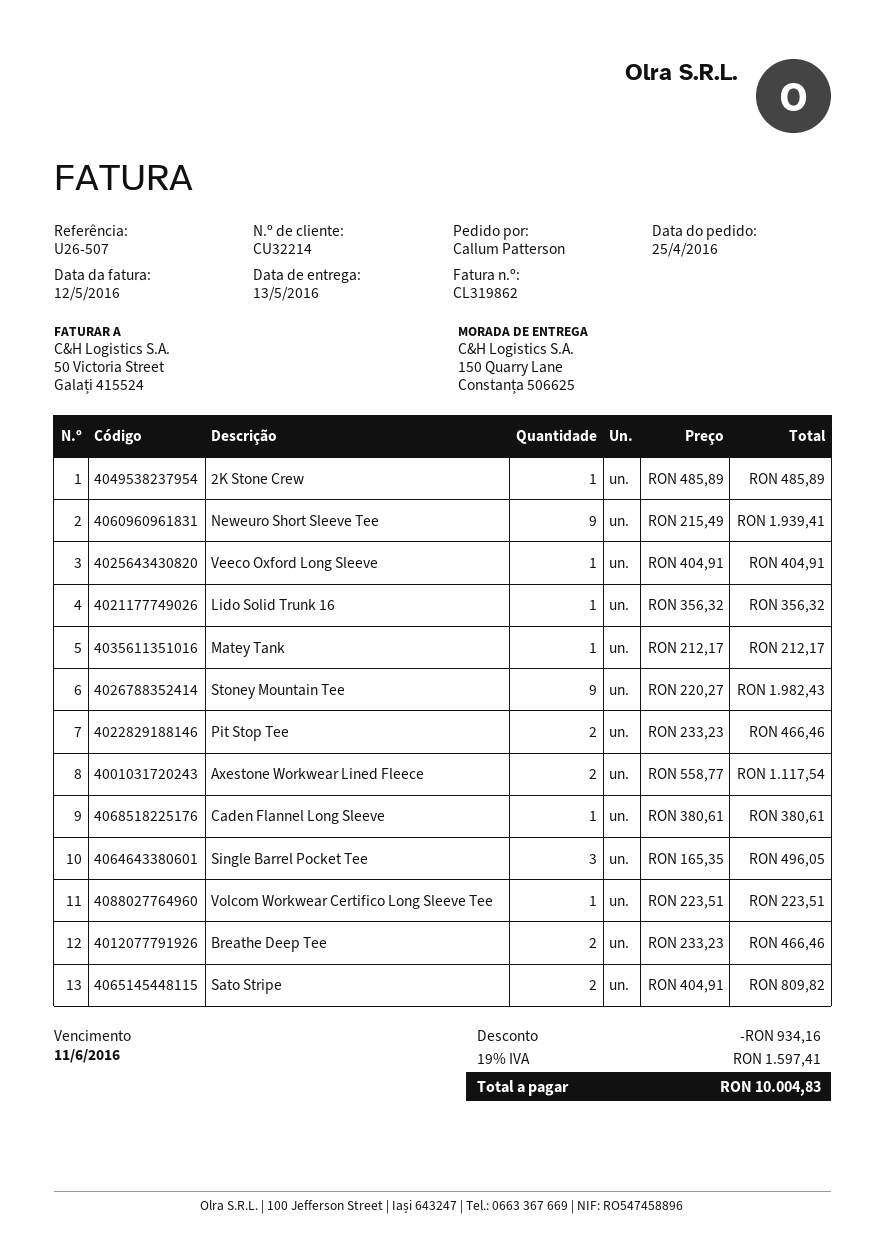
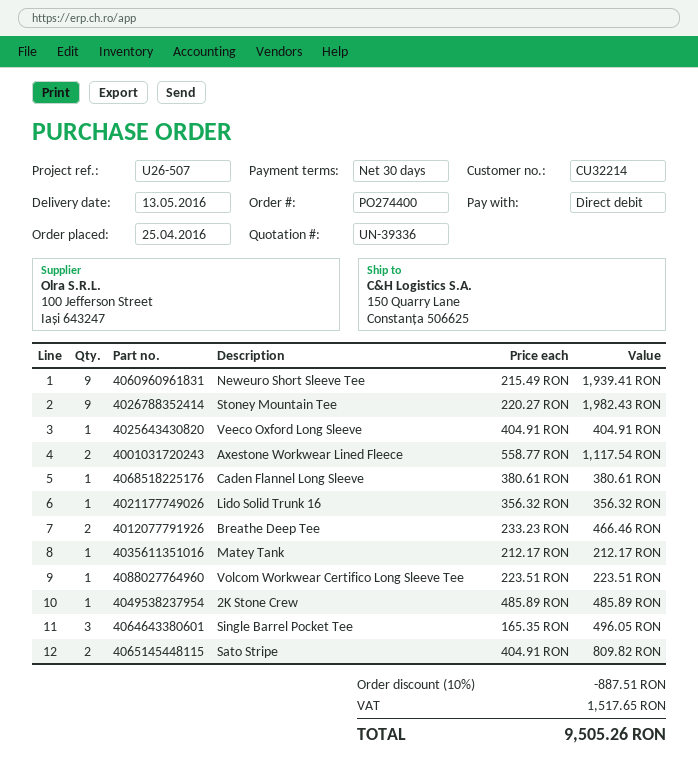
Pit Stop Tee: 2 x 233.23 = 466.46 -> none
discount: 934.16 -> 887.51
tax: 1597.41 -> 1517.65
total: 10004.83 -> 9505.26

